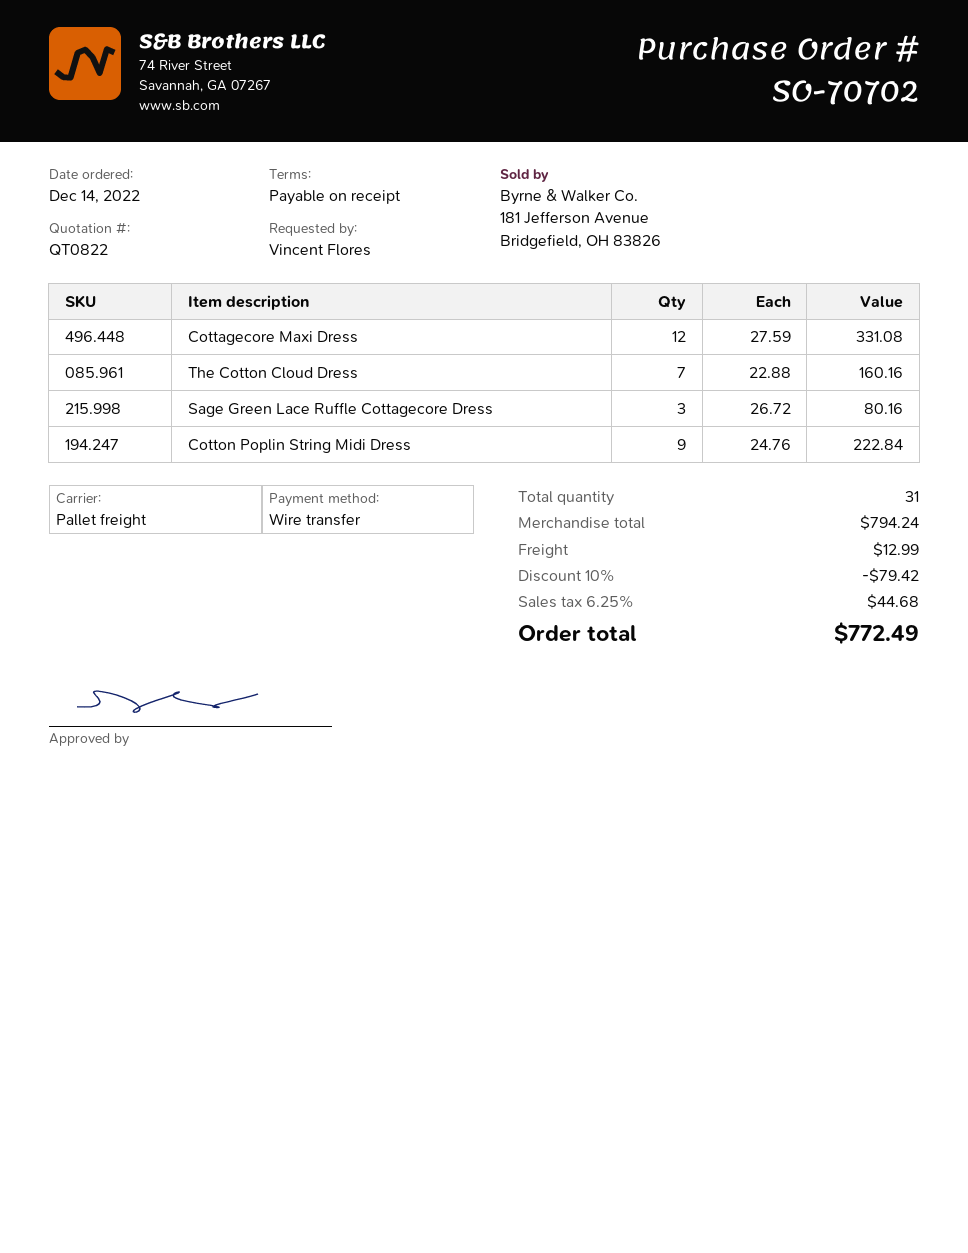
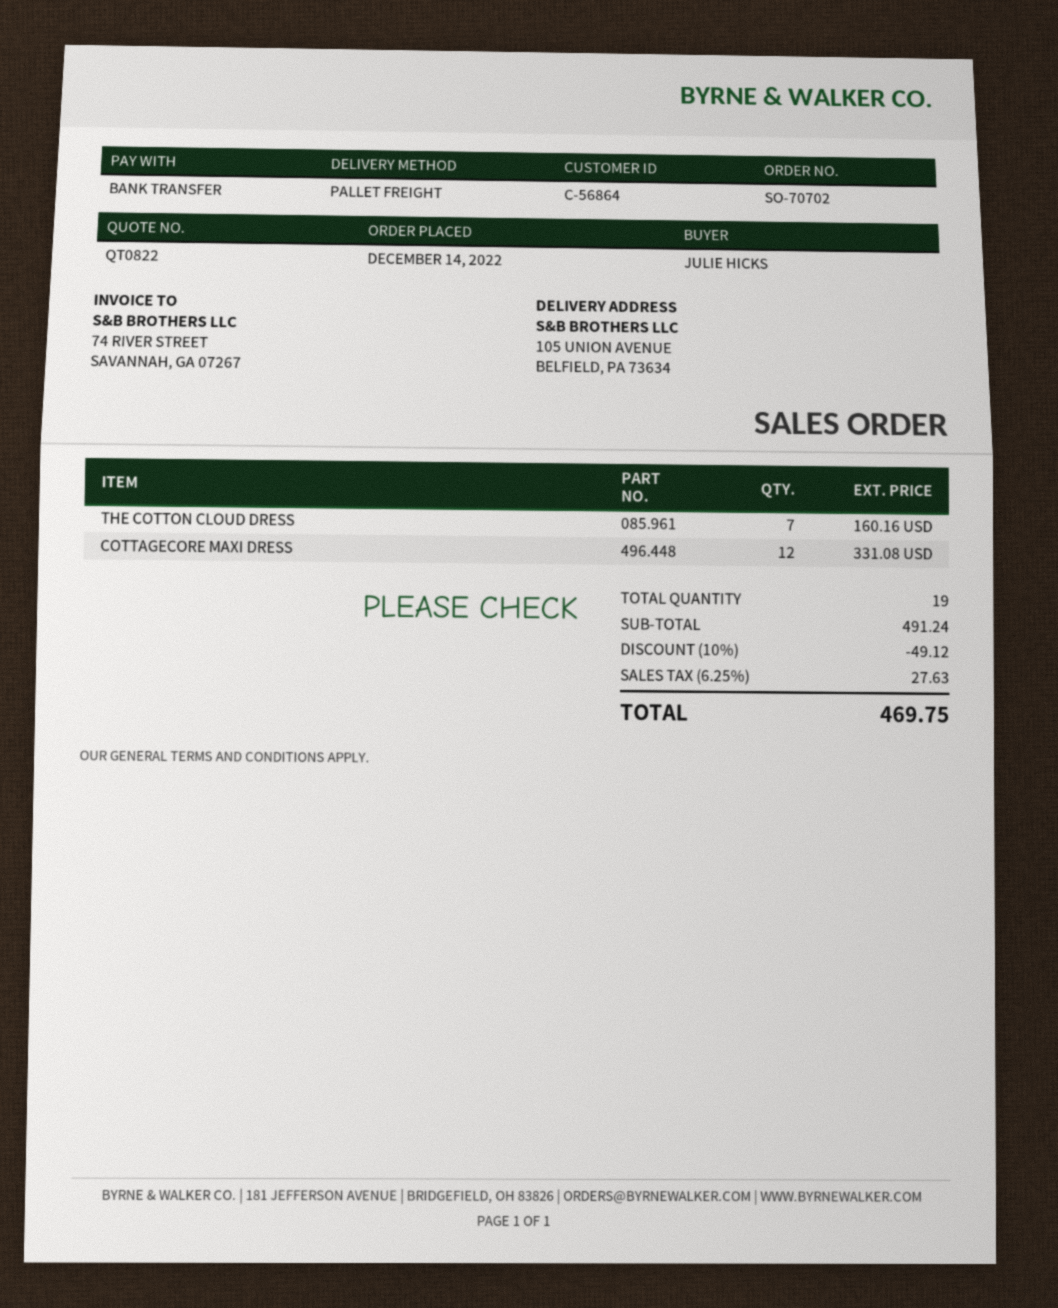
ordered by: Vincent Flores -> JULIE HICKS
Sage Green Lace Ruffle Cottagecore Dress: 3 for 80.16 -> none
Cotton Poplin String Midi Dress: 9 for 222.84 -> none
total quantity: 31 -> 19
subtotal: 794.24 -> 491.24
discount: 10% = 79.42 -> 10% = 49.12
shipping: 12.99 -> none
tax: 6.25% = 44.68 -> 6.25% = 27.63
total: 772.49 -> 469.75

